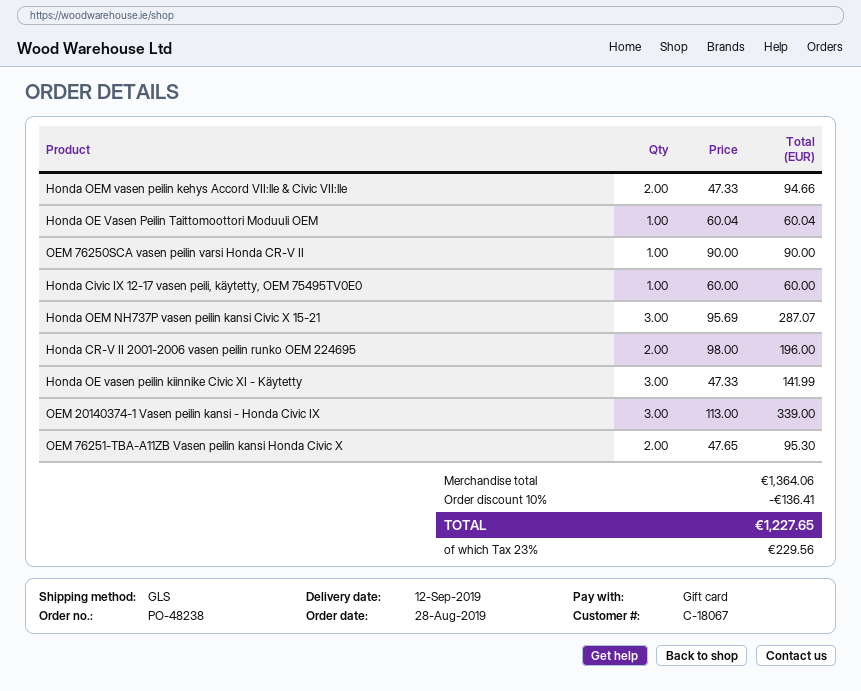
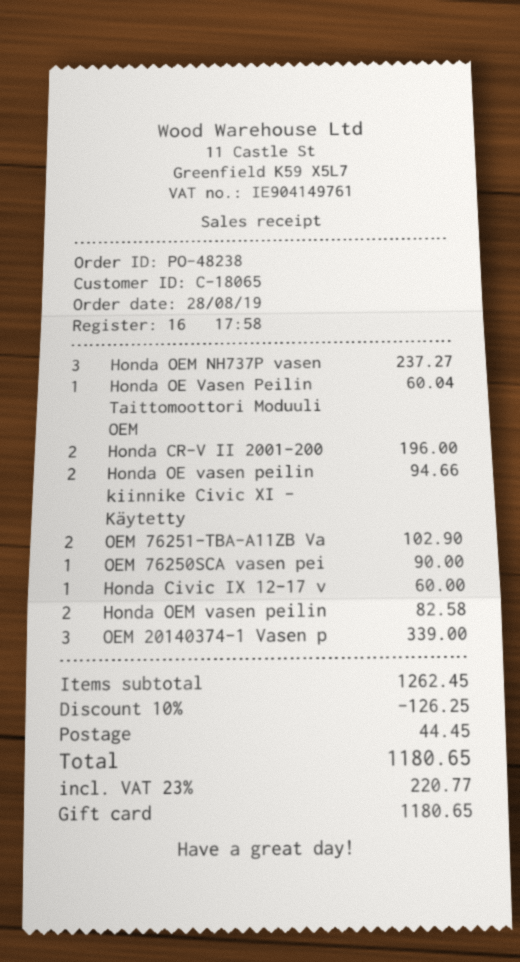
customer number: C-18067 -> C-18065
Honda OEM vasen peilin kehys Accord VII:lle & Civic VII:lle: 2 for 94.66 -> 2 for 82.58
Honda OEM NH737P vasen peilin kansi Civic X 15-21: 3 for 287.07 -> 3 for 237.27
Honda OE vasen peilin kiinnike Civic XI - Käytetty: 3 for 141.99 -> 2 for 94.66
OEM 76251-TBA-A11ZB Vasen peilin kansi Honda Civic X: 2 for 95.30 -> 2 for 102.90
subtotal: 1364.06 -> 1262.45
discount: 10% = 136.41 -> 10% = 126.25
shipping: none -> 44.45
tax: 23% = 229.56 -> 23% = 220.77
total: 1227.65 -> 1180.65

